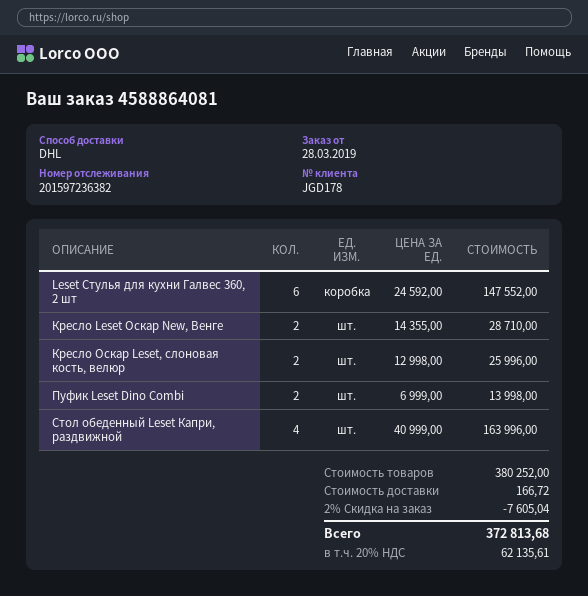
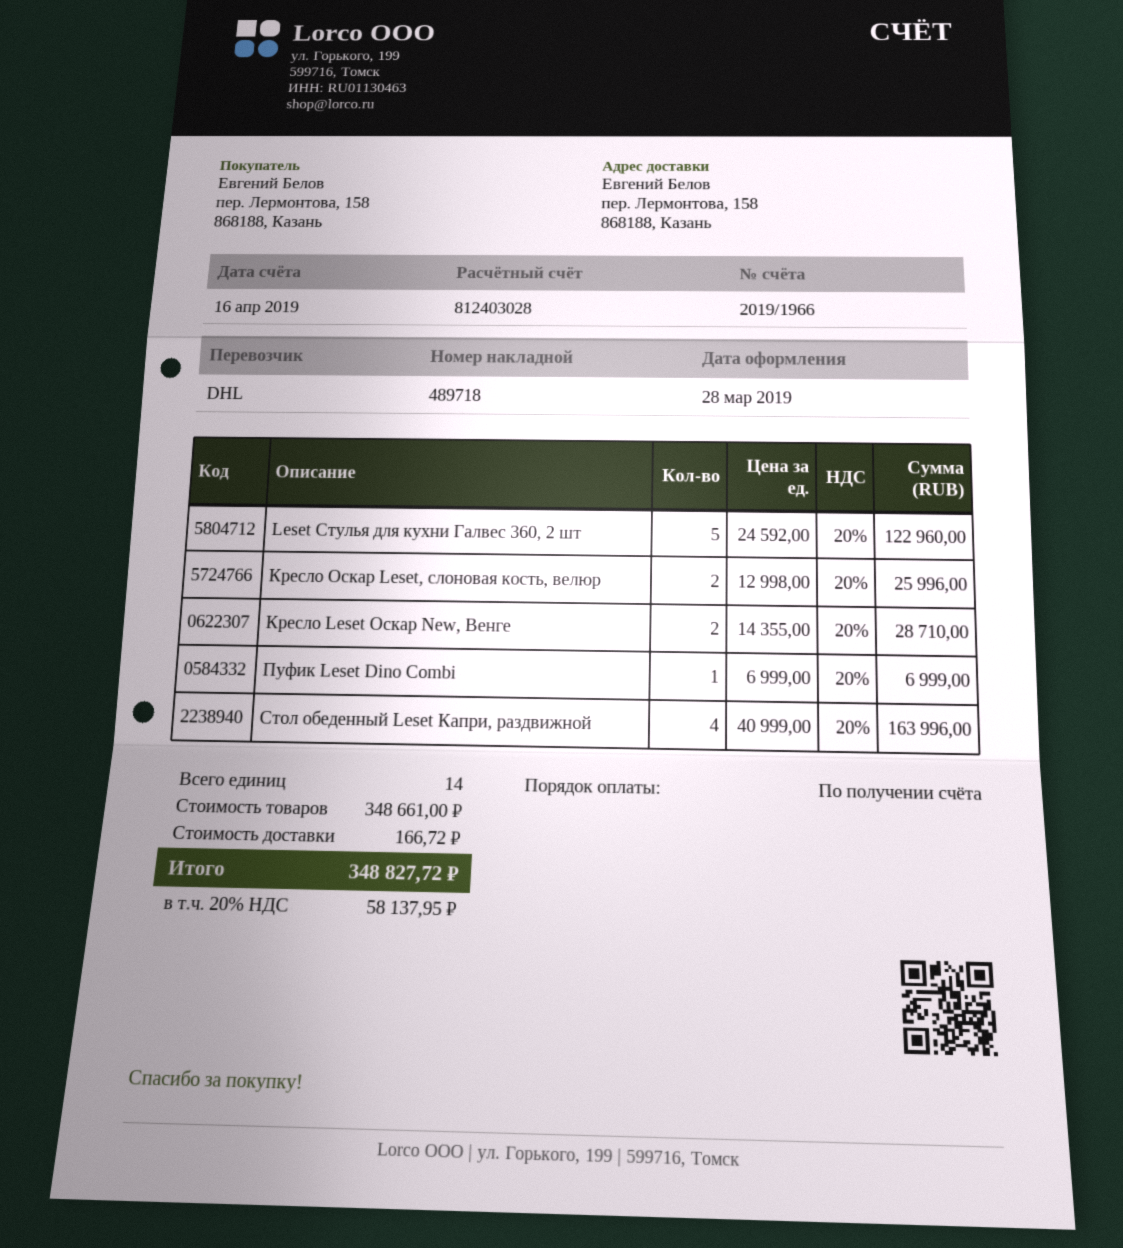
Leset Стулья для кухни Галвес 360, 2 шт: 6 x 24592.00 = 147552.00 -> 5 x 24592.00 = 122960.00
Пуфик Leset Dino Combi: 2 x 6999.00 = 13998.00 -> 1 x 6999.00 = 6999.00
subtotal: 380252.00 -> 348661.00
discount: 2% = 7605.04 -> none
tax: 20% = 62135.61 -> 20% = 58137.95
total: 372813.68 -> 348827.72

